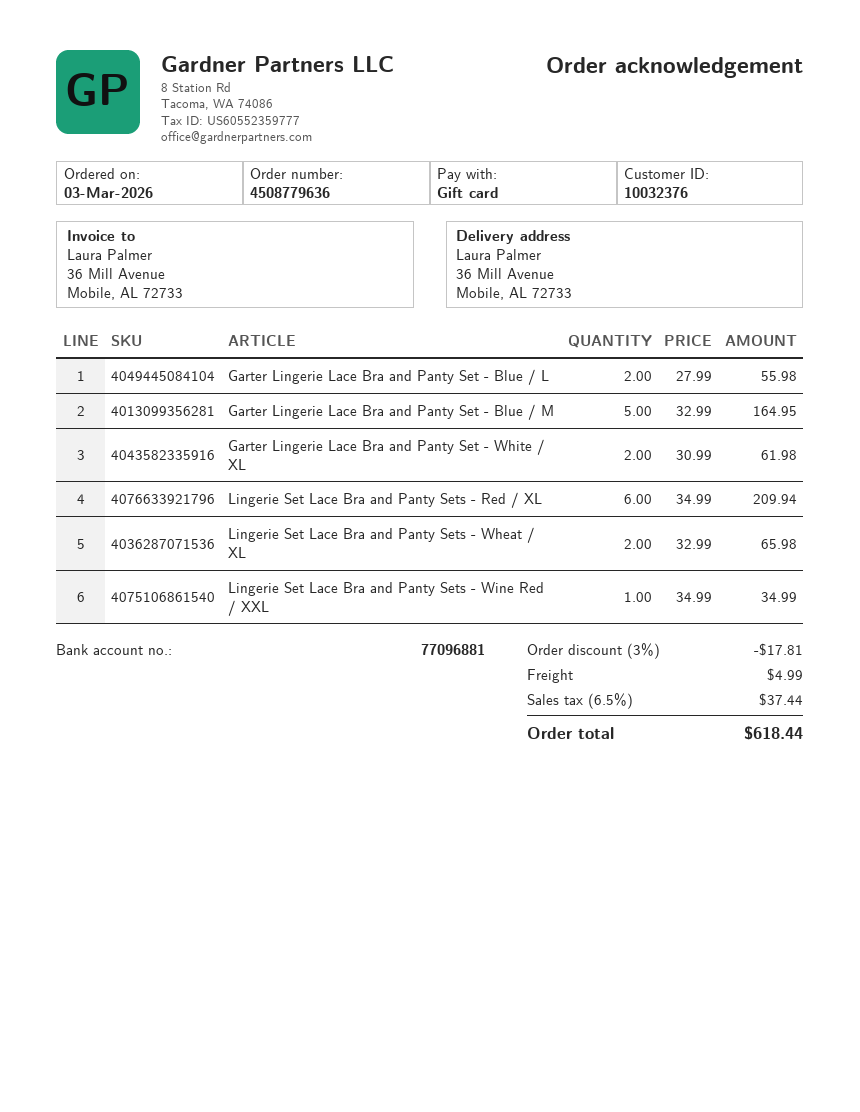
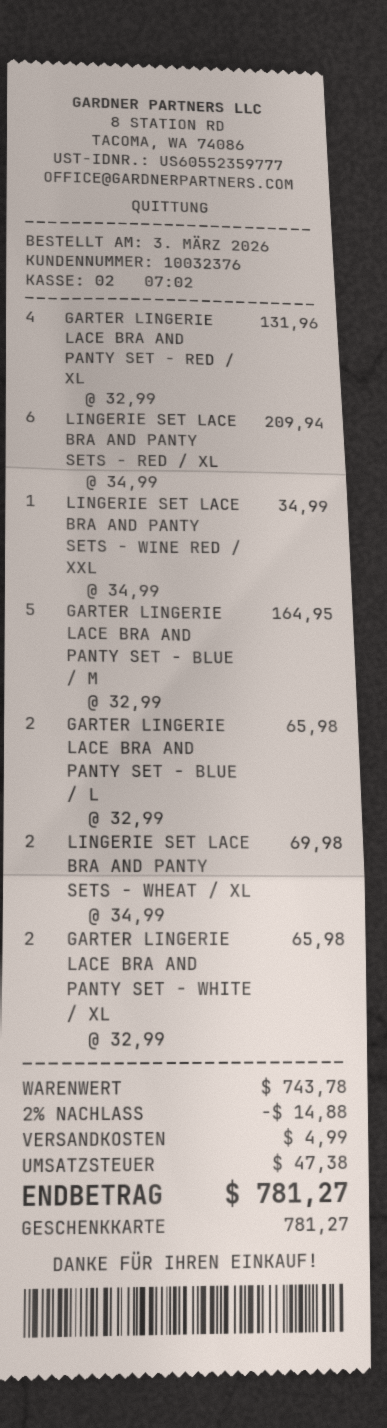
Garter Lingerie Lace Bra and Panty Set - Blue / L: 2 x 27.99 = 55.98 -> 2 x 32.99 = 65.98
Garter Lingerie Lace Bra and Panty Set - White / XL: 2 x 30.99 = 61.98 -> 2 x 32.99 = 65.98
Lingerie Set Lace Bra and Panty Sets - Wheat / XL: 2 x 32.99 = 65.98 -> 2 x 34.99 = 69.98
GARTER LINGERIE LACE BRA AND PANTY SET - RED / XL: none -> 4 x 32.99 = 131.96
discount: 3% = 17.81 -> 2% = 14.88
tax: 37.44 -> 47.38
total: 618.44 -> 781.27

